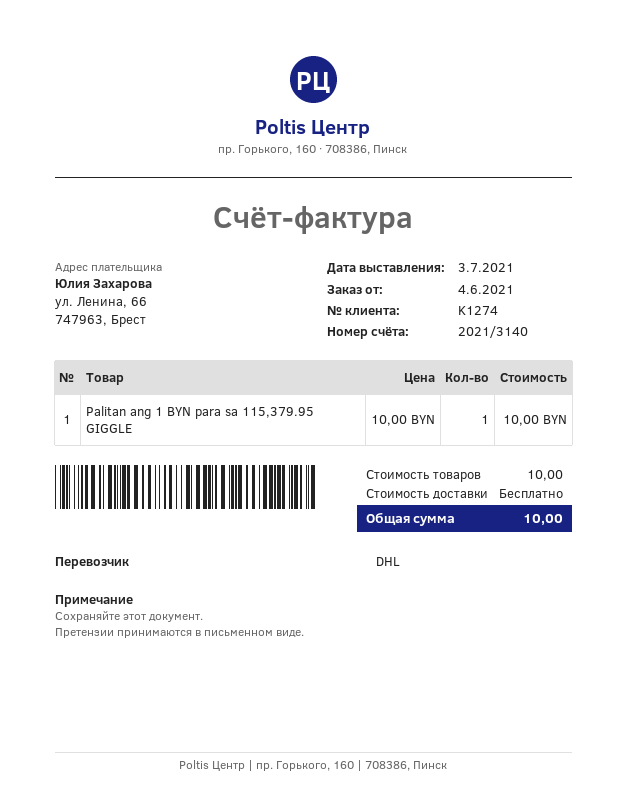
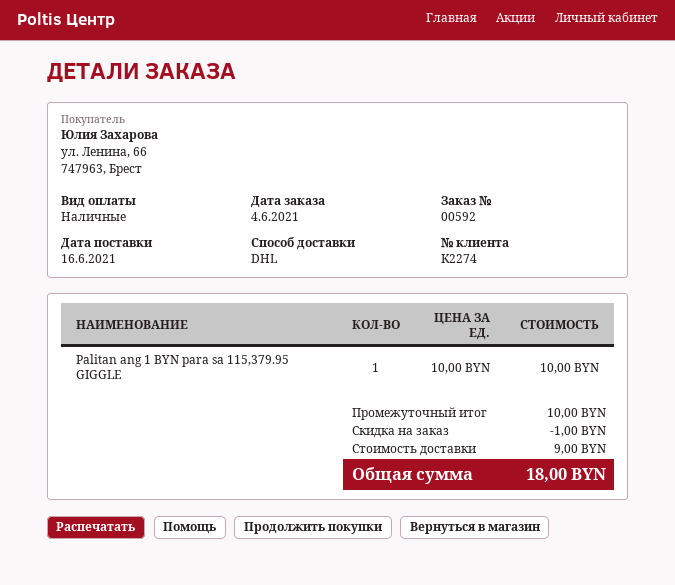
customer number: K1274 -> K2274
discount: none -> 1.00
shipping: 0.00 -> 9.00
total: 10.00 -> 18.00

